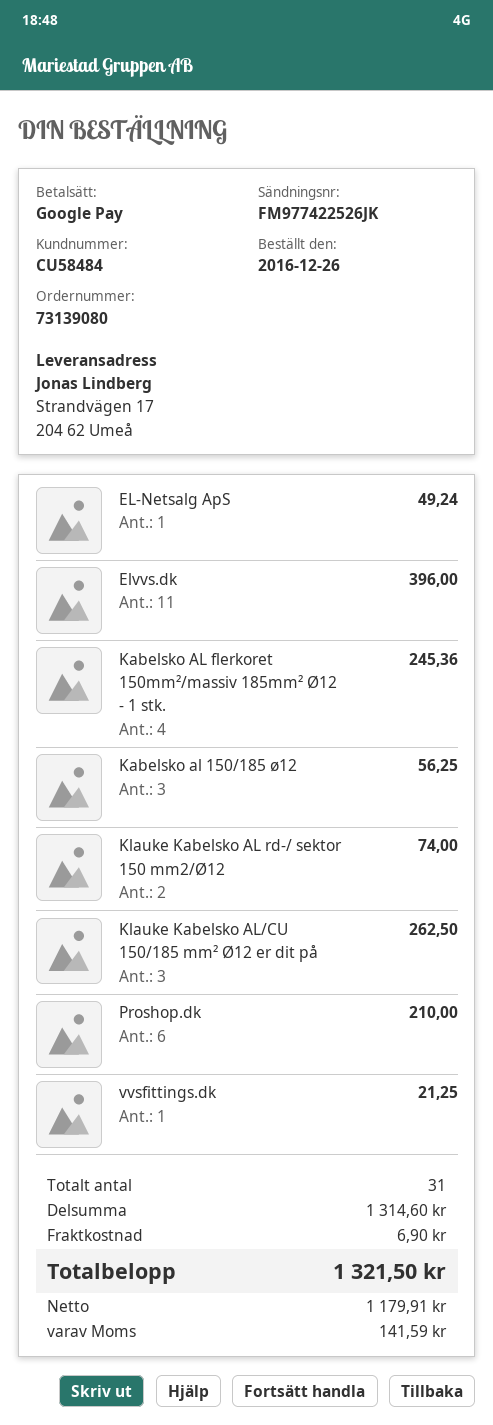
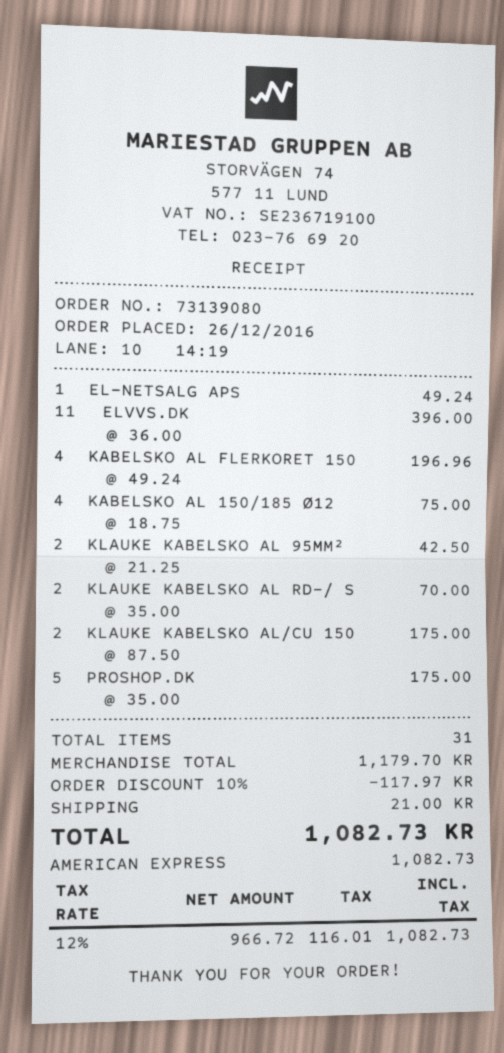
payment method: Google Pay -> American Express
Kabelsko AL flerkoret 150mm²/massiv 185mm² Ø12 - 1 stk.: 4 for 245.36 -> 4 for 196.96
Kabelsko al 150/185 ø12: 3 for 56.25 -> 4 for 75.00
Klauke Kabelsko AL rd-/ sektor 150 mm2/Ø12: 2 for 74.00 -> 2 for 70.00
Klauke Kabelsko AL/CU 150/185 mm² Ø12 er dit på: 3 for 262.50 -> 2 for 175.00
Proshop.dk: 6 for 210.00 -> 5 for 175.00
vvsfittings.dk: 1 for 21.25 -> none
KLAUKE KABELSKO AL 95MM²: none -> 2 for 42.50
subtotal: 1314.60 -> 1179.70
discount: none -> 10% = 117.97
shipping: 6.90 -> 21.00
net: 1179.91 -> 966.72
tax: 141.59 -> 116.01
total: 1321.50 -> 1082.73

